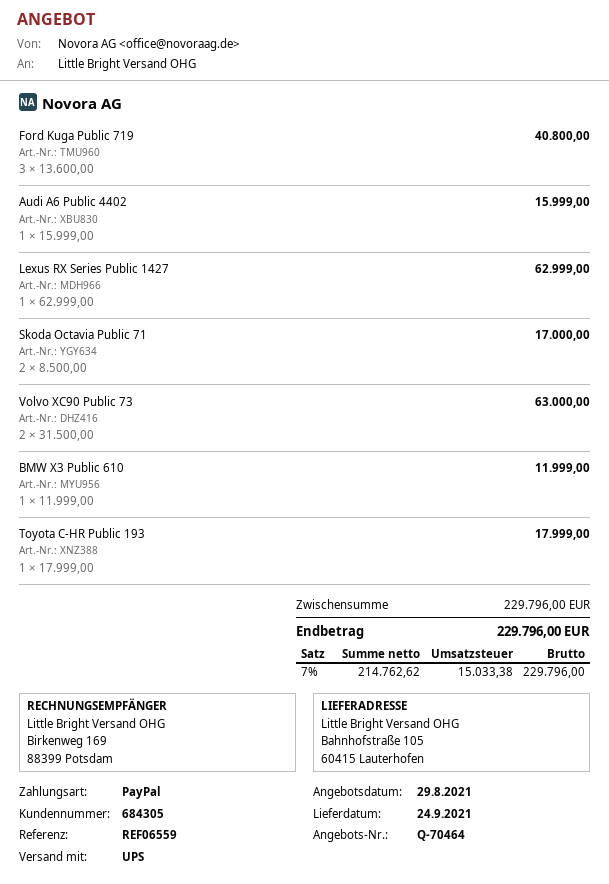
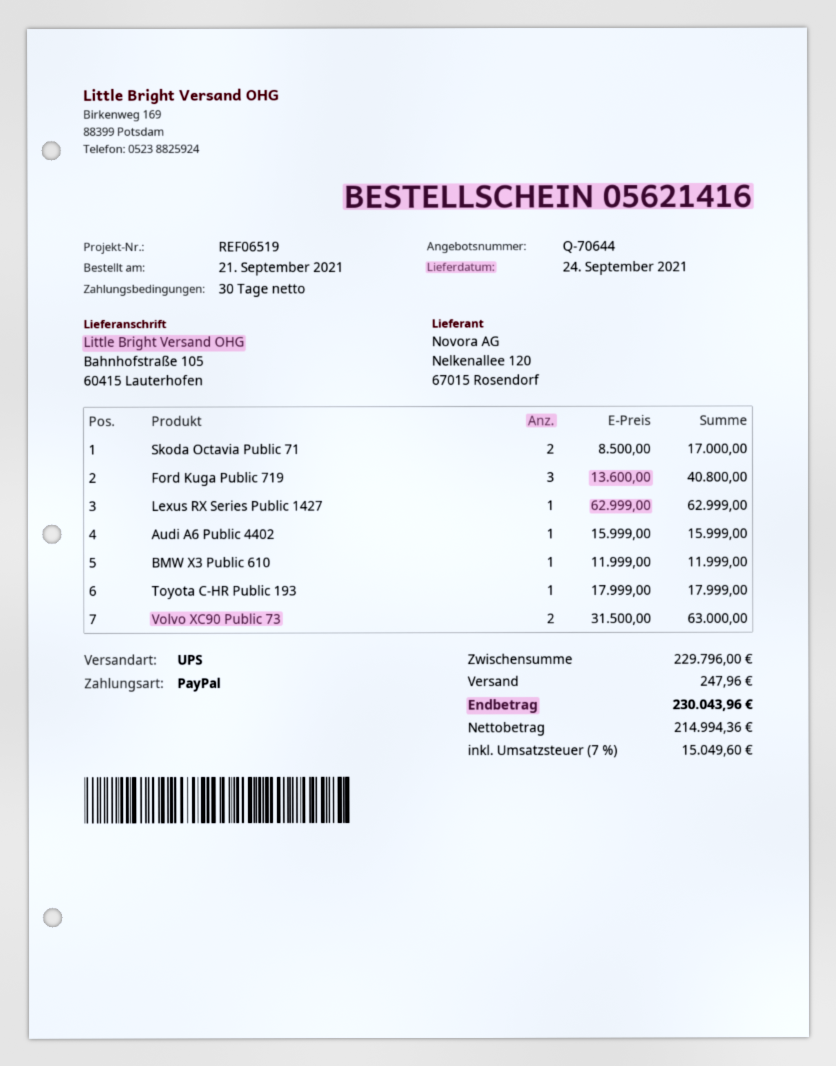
quote number: Q-70464 -> Q-70644
reference: REF06559 -> REF06519
shipping: none -> 247.96
net: 214762.62 -> 214994.36
tax: 7% = 15033.38 -> 7% = 15049.60
total: 229796.00 -> 230043.96

